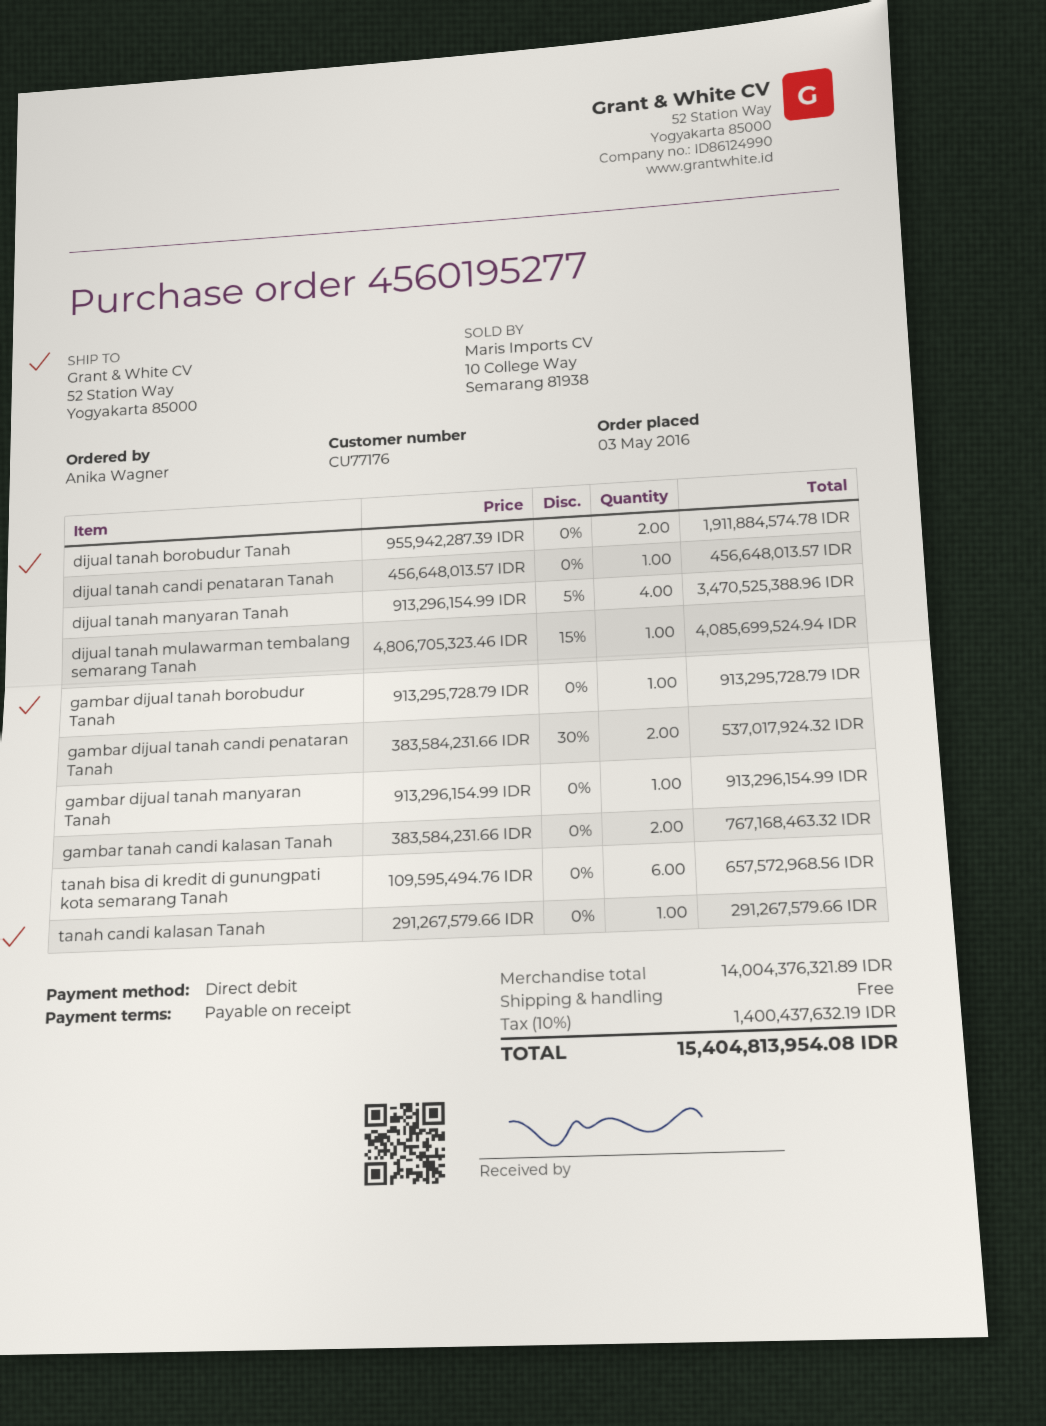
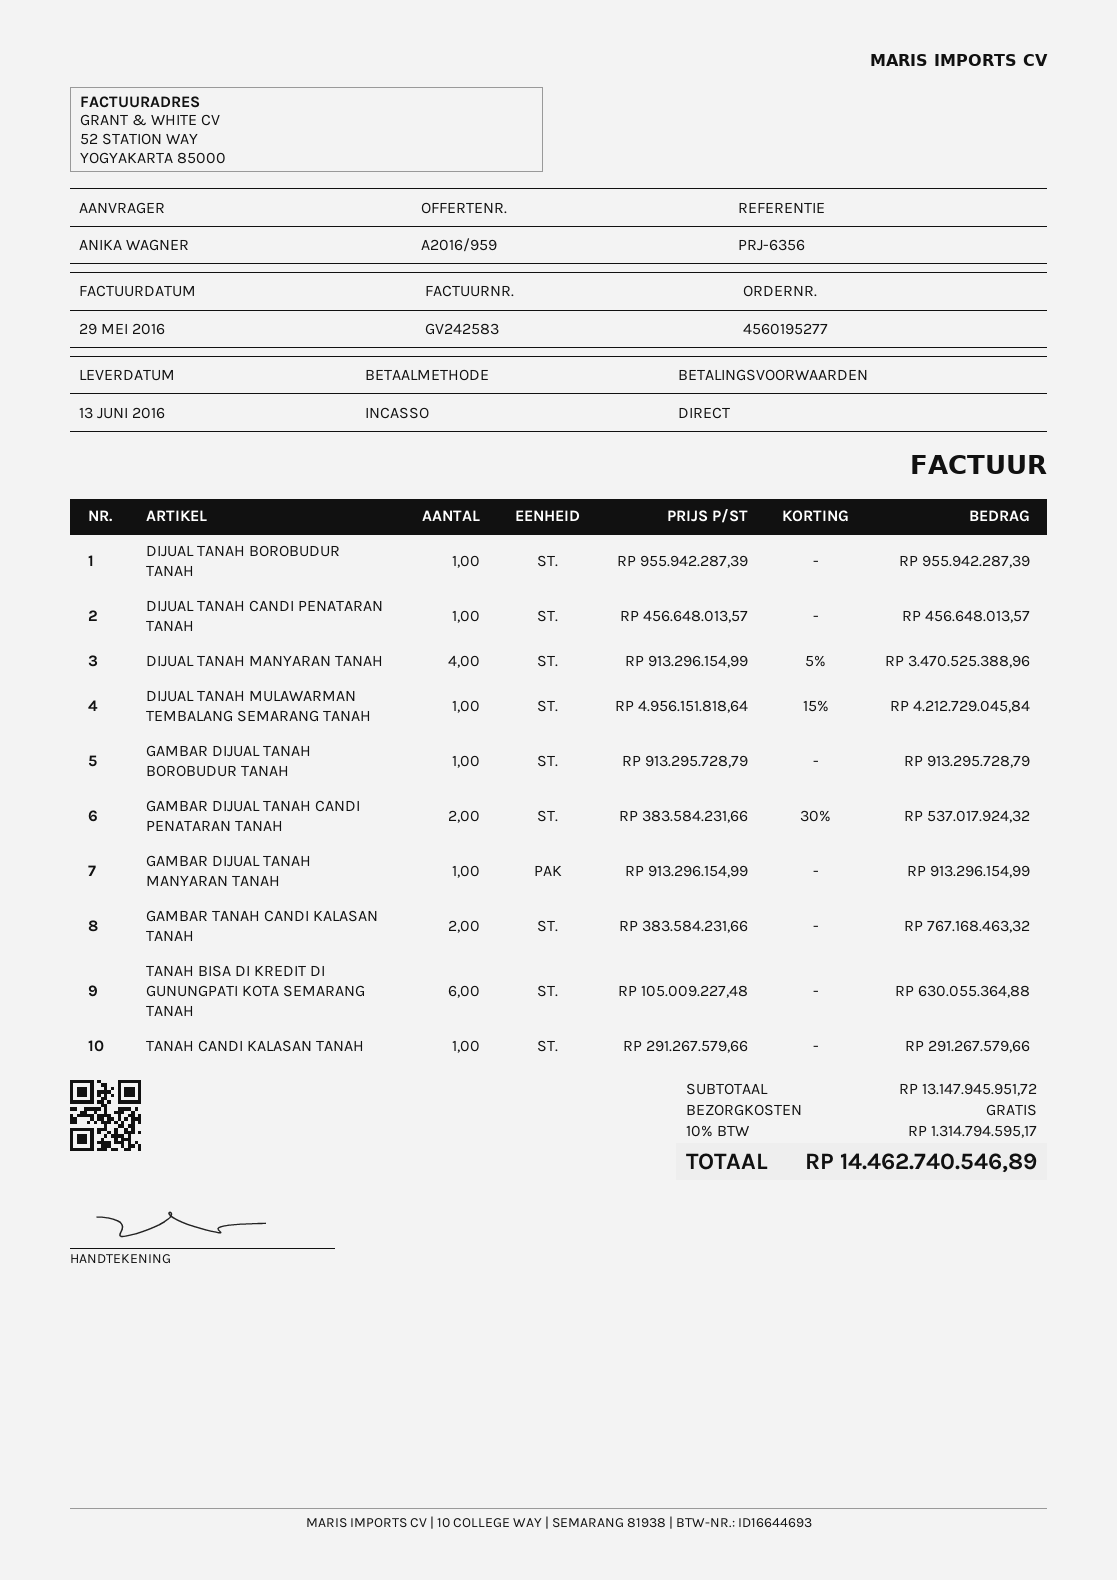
dijual tanah borobudur Tanah: 2 x 955942287.39 = 1911884574.78 -> 1 x 955942287.39 = 955942287.39
dijual tanah mulawarman tembalang semarang Tanah: 1 x 4806705323.46 - 15% = 4085699524.94 -> 1 x 4956151818.64 - 15% = 4212729045.84
tanah bisa di kredit di gunungpati kota semarang Tanah: 6 x 109595494.76 = 657572968.56 -> 6 x 105009227.48 = 630055364.88
subtotal: 14004376321.89 -> 13147945951.72
tax: 10% = 1400437632.19 -> 10% = 1314794595.17
total: 15404813954.08 -> 14462740546.89

